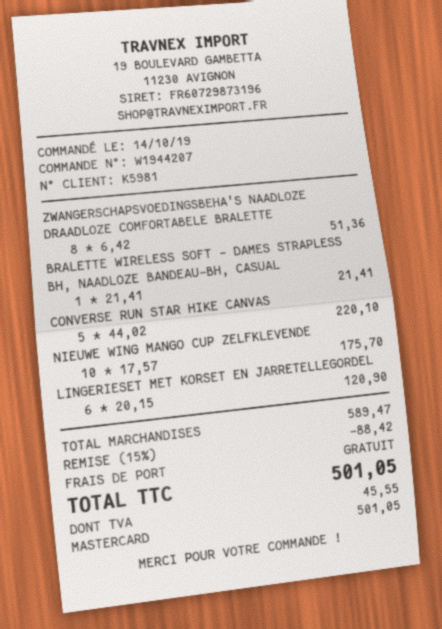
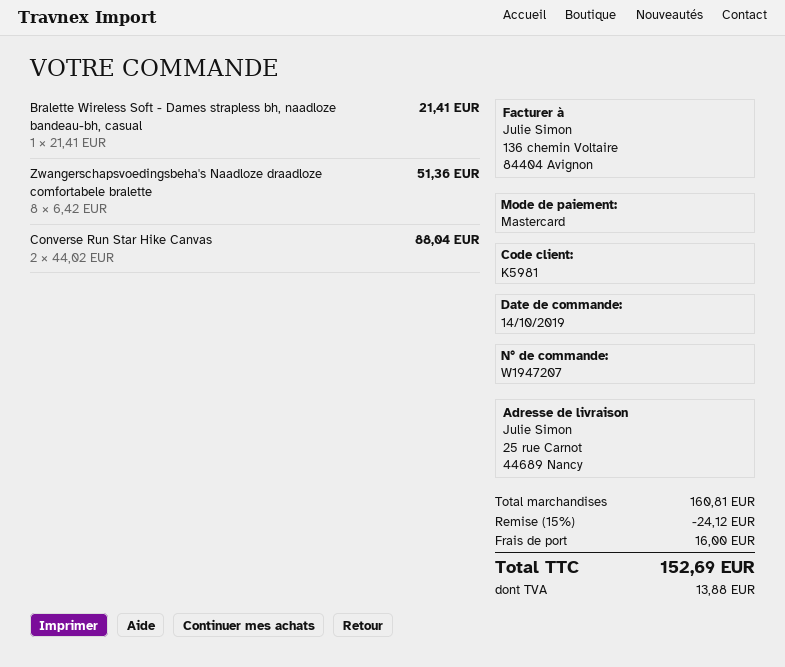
order number: W1944207 -> W1947207
CONVERSE RUN STAR HIKE CANVAS: 5 x 44.02 = 220.10 -> 2 x 44.02 = 88.04
NIEUWE WING MANGO CUP ZELFKLEVENDE: 10 x 17.57 = 175.70 -> none
LINGERIESET MET KORSET EN JARRETELLEGORDEL: 6 x 20.15 = 120.90 -> none
subtotal: 589.47 -> 160.81
discount: 15% = 88.42 -> 15% = 24.12
shipping: 0.00 -> 16.00
tax: 45.55 -> 13.88
total: 501.05 -> 152.69

